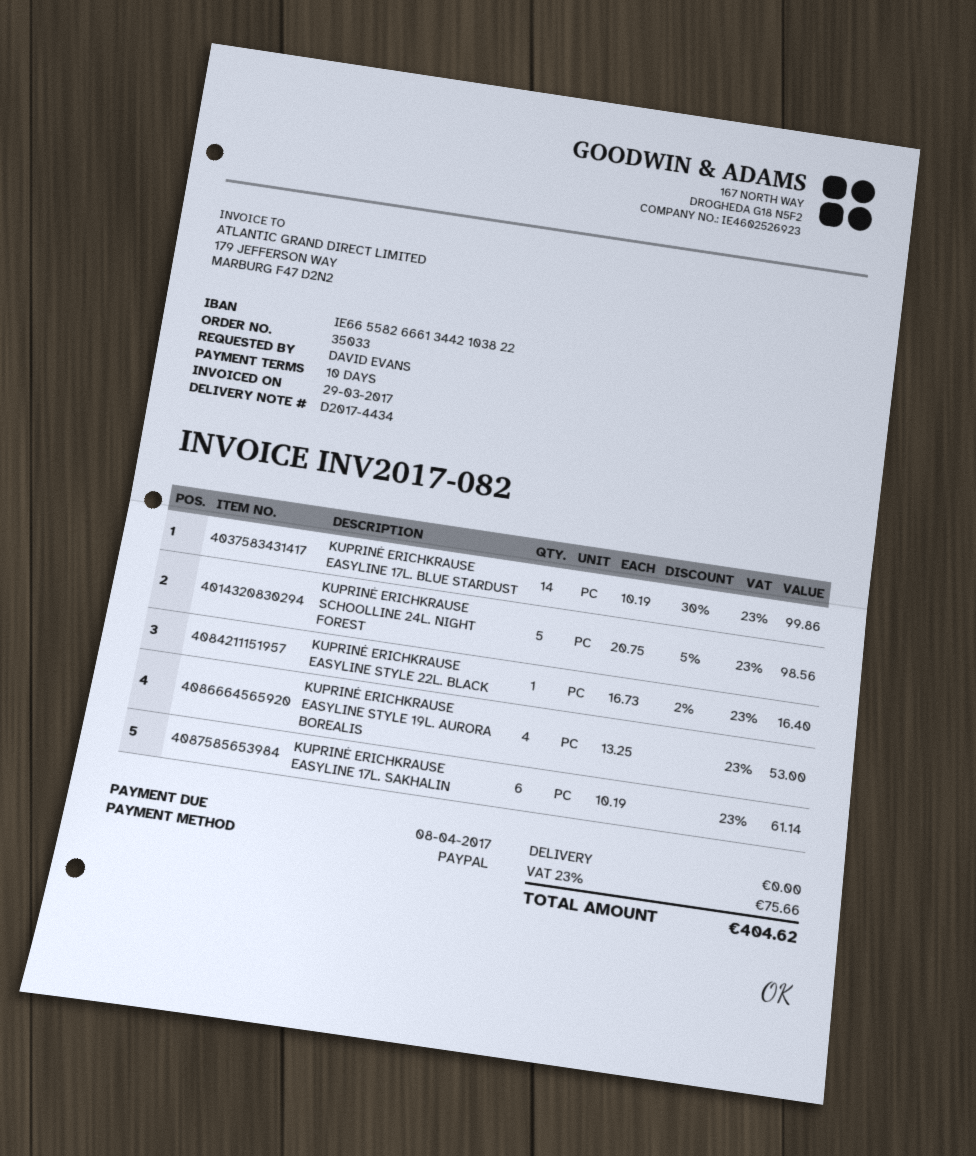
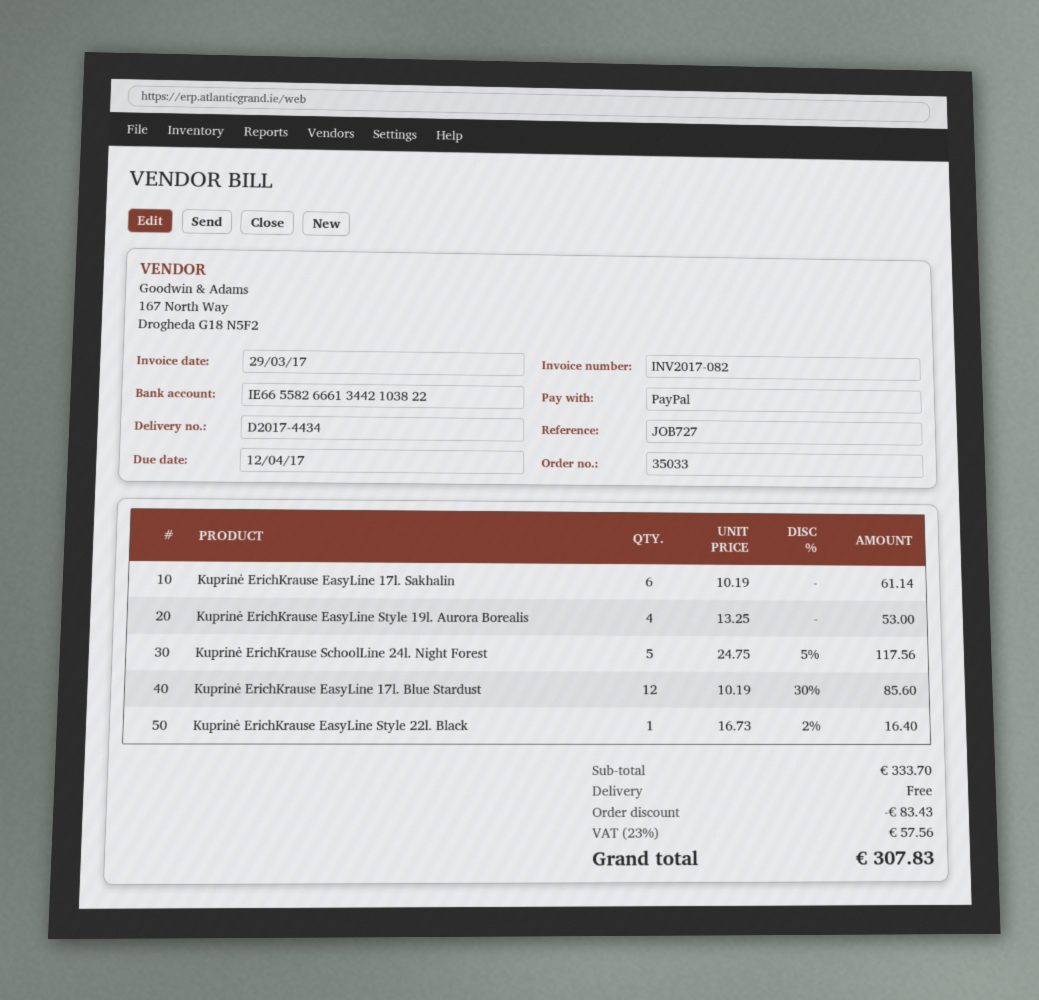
due date: 2017-04-08 -> 2017-04-12
KUPRINĖ ERICHKRAUSE EASYLINE 17L. BLUE STARDUST: 14 x 10.19 - 30% = 99.86 -> 12 x 10.19 - 30% = 85.60
KUPRINĖ ERICHKRAUSE SCHOOLLINE 24L. NIGHT FOREST: 5 x 20.75 - 5% = 98.56 -> 5 x 24.75 - 5% = 117.56
discount: none -> 83.43
tax: 23% = 75.66 -> 23% = 57.56
total: 404.62 -> 307.83

